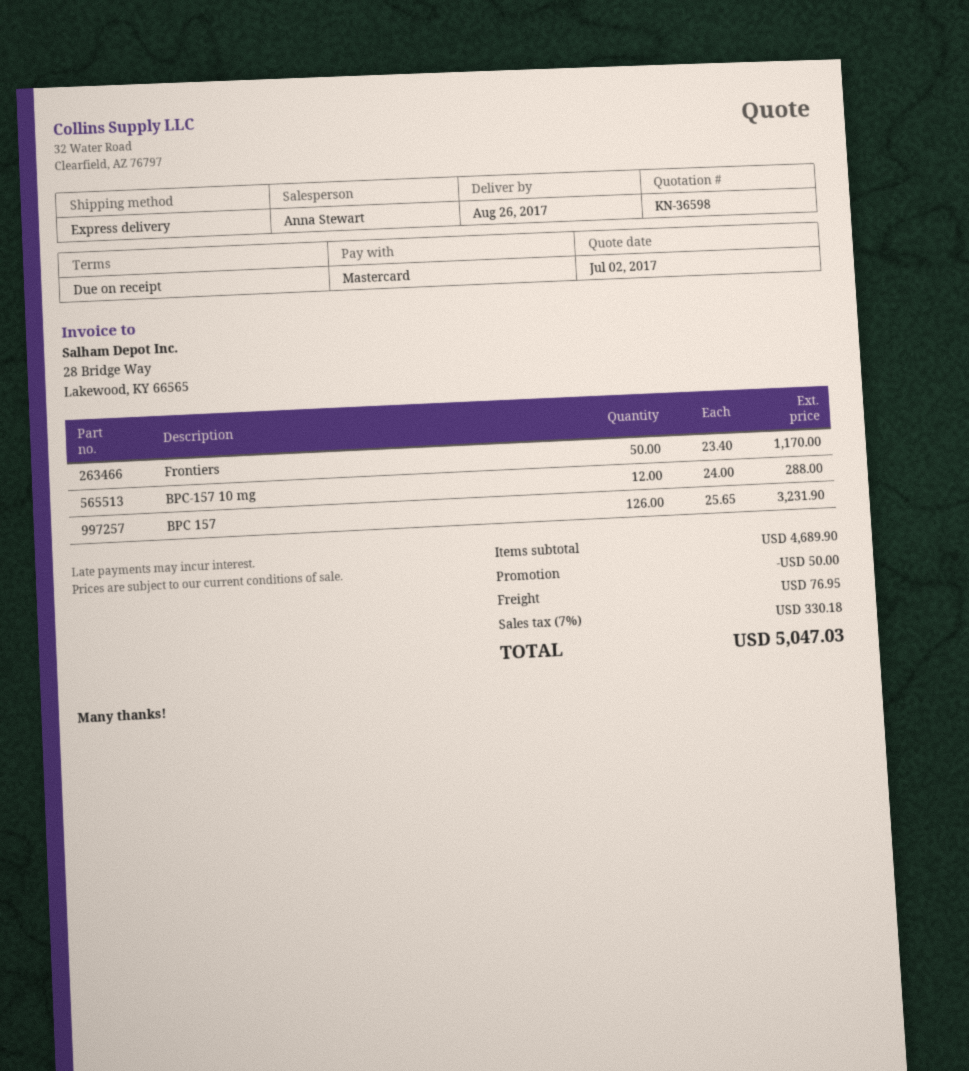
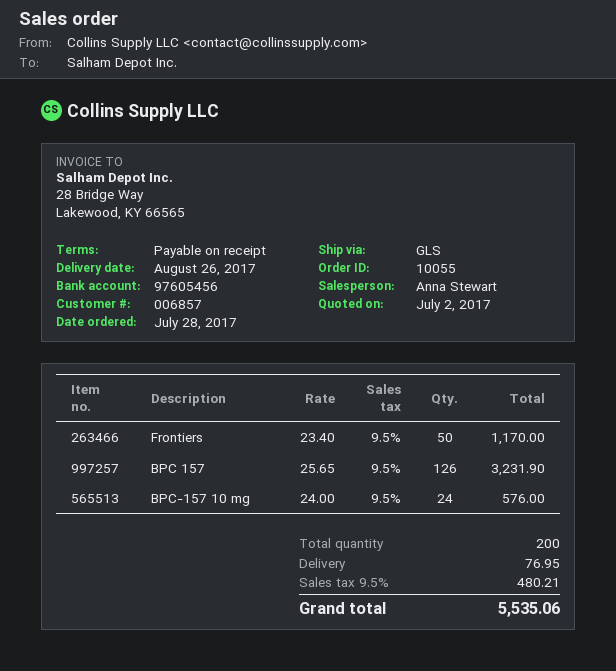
shipping method: express -> GLS
BPC-157 10 mg: 12 x 24.00 = 288.00 -> 24 x 24.00 = 576.00
discount: 50.00 -> none
tax: 7% = 330.18 -> 9.5% = 480.21
total: 5047.03 -> 5535.06

